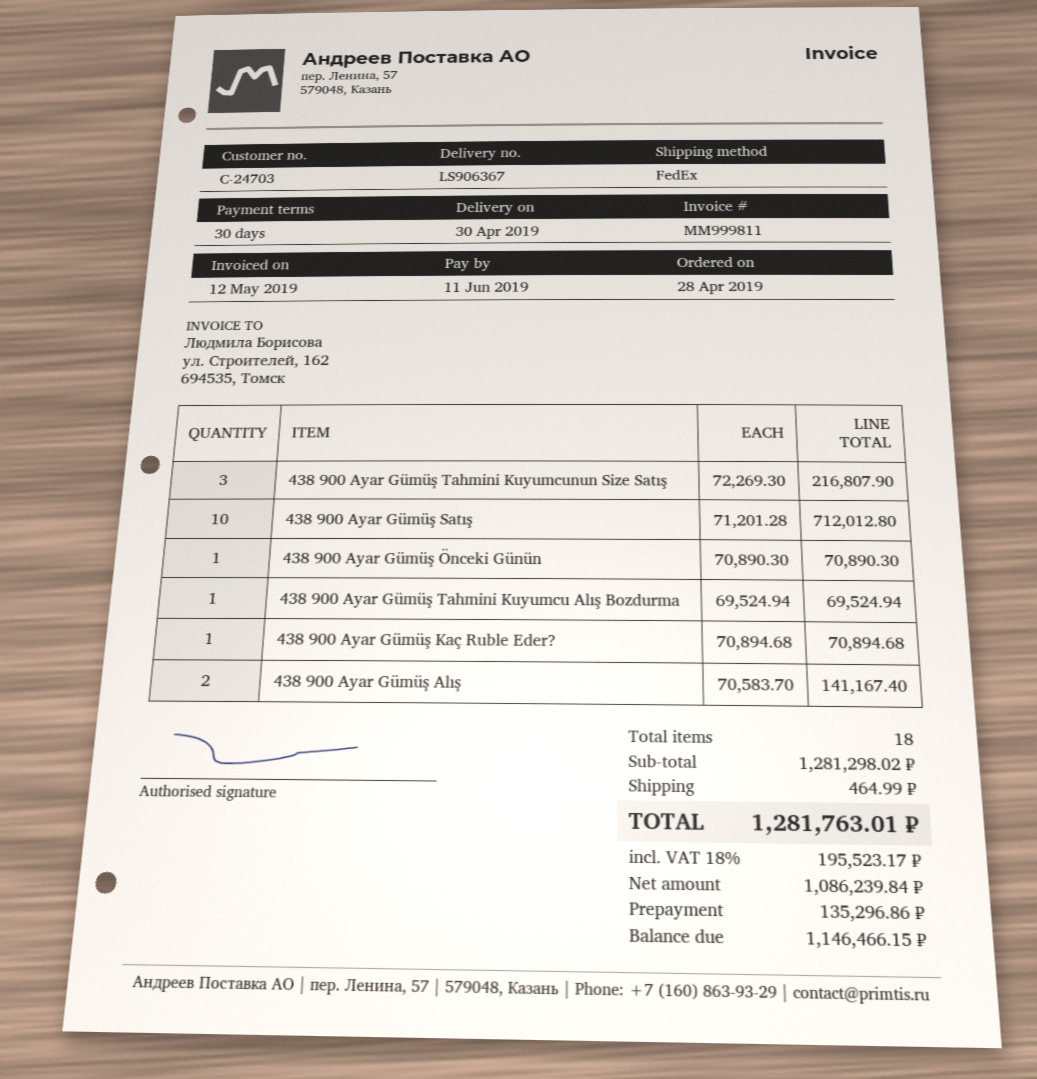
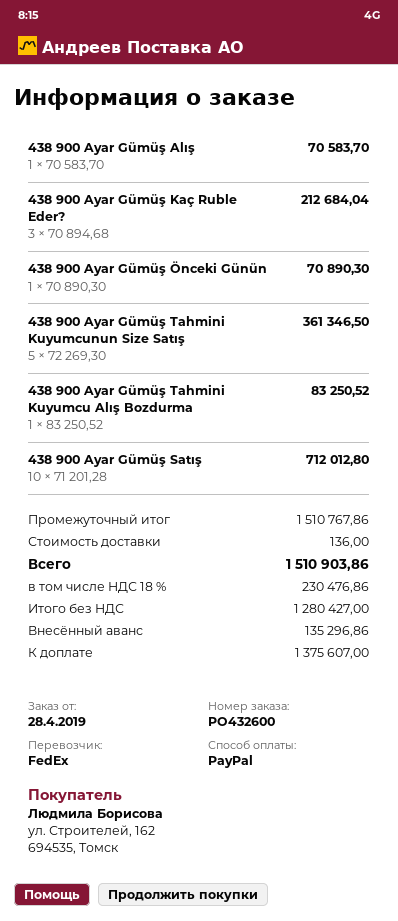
438 900 Ayar Gümüş Tahmini Kuyumcunun Size Satış: 3 x 72269.30 = 216807.90 -> 5 x 72269.30 = 361346.50
438 900 Ayar Gümüş Tahmini Kuyumcu Alış Bozdurma: 1 x 69524.94 = 69524.94 -> 1 x 83250.52 = 83250.52
438 900 Ayar Gümüş Kaç Ruble Eder?: 1 x 70894.68 = 70894.68 -> 3 x 70894.68 = 212684.04
438 900 Ayar Gümüş Alış: 2 x 70583.70 = 141167.40 -> 1 x 70583.70 = 70583.70
subtotal: 1281298.02 -> 1510767.86
shipping: 464.99 -> 136.00
net: 1086239.84 -> 1280427.00
tax: 18% = 195523.17 -> 18% = 230476.86
total: 1281763.01 -> 1510903.86
balance: 1146466.15 -> 1375607.00

